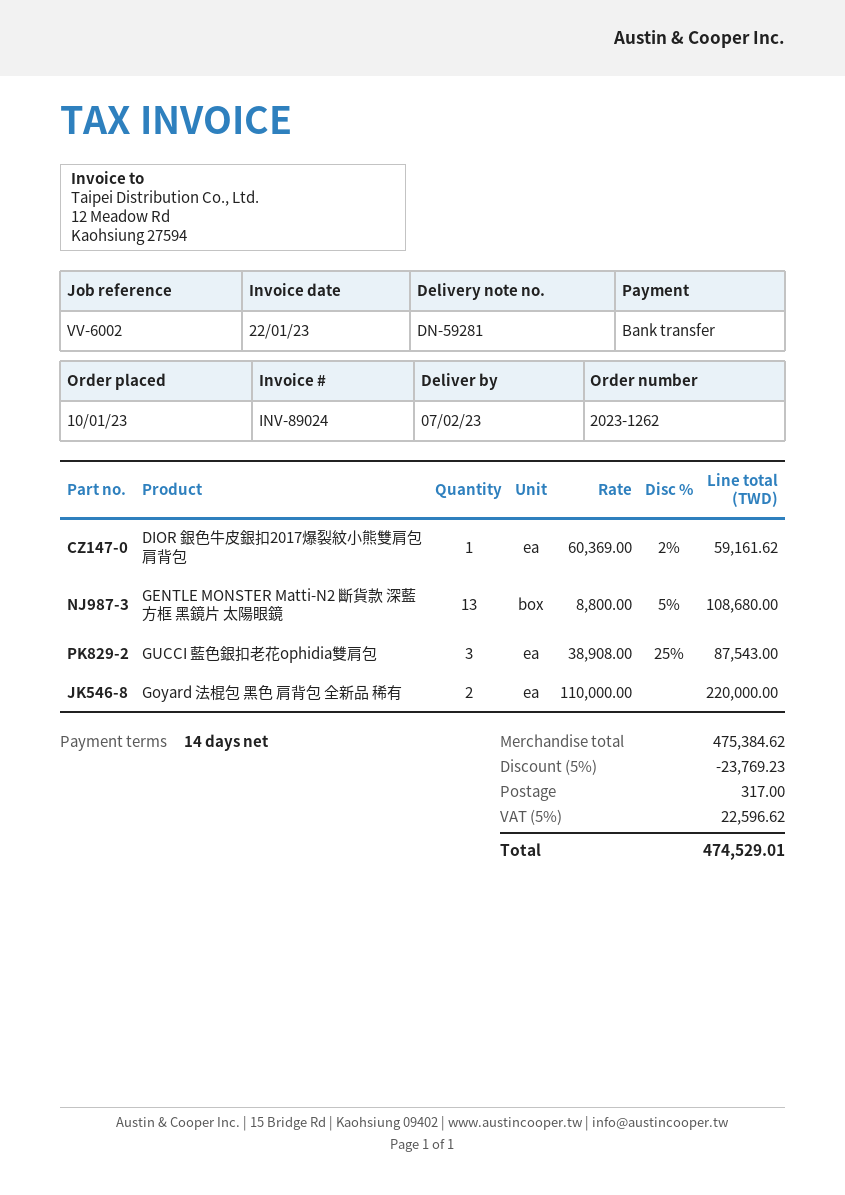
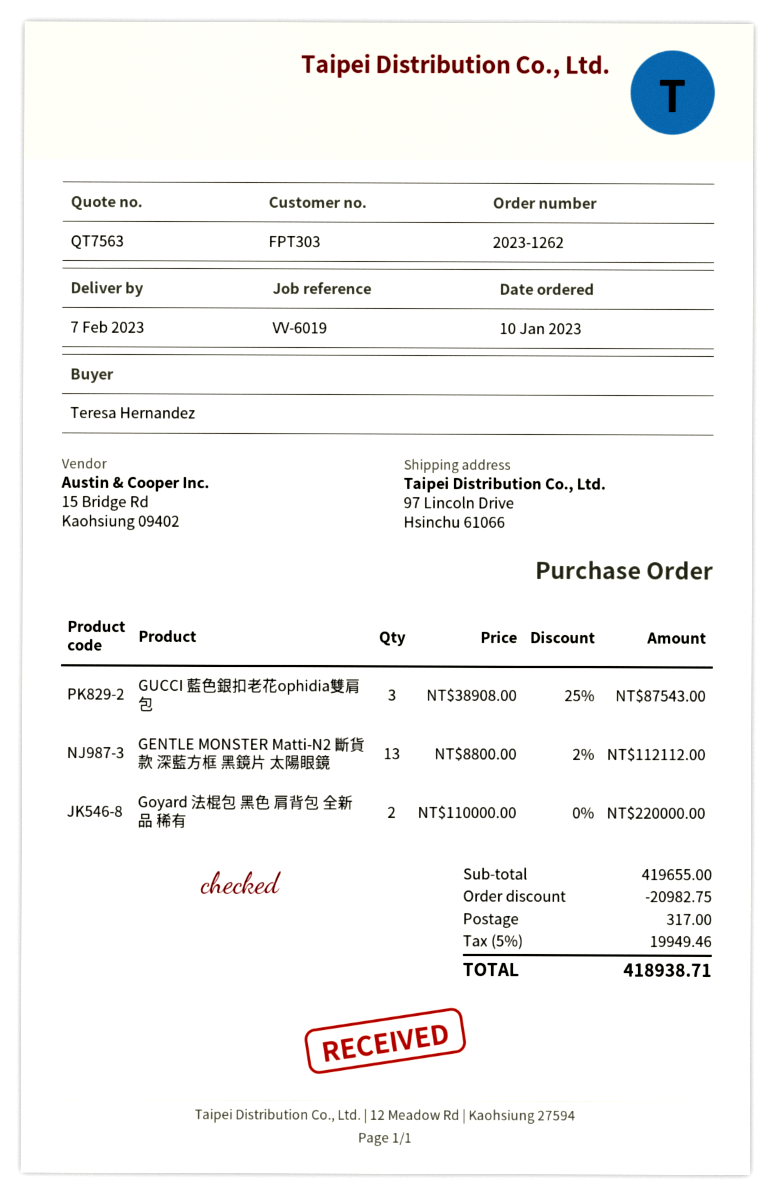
reference: VV-6002 -> VV-6019
DIOR 銀色牛皮銀扣2017爆裂紋小熊雙肩包肩背包: 1 x 60369.00 - 2% = 59161.62 -> none
GENTLE MONSTER Matti-N2 斷貨款 深藍方框 黑鏡片 太陽眼鏡: 13 x 8800.00 - 5% = 108680.00 -> 13 x 8800.00 - 2% = 112112.00
subtotal: 475384.62 -> 419655.00
discount: 23769.23 -> 20982.75
tax: 5% = 22596.62 -> 5% = 19949.46
total: 474529.01 -> 418938.71

